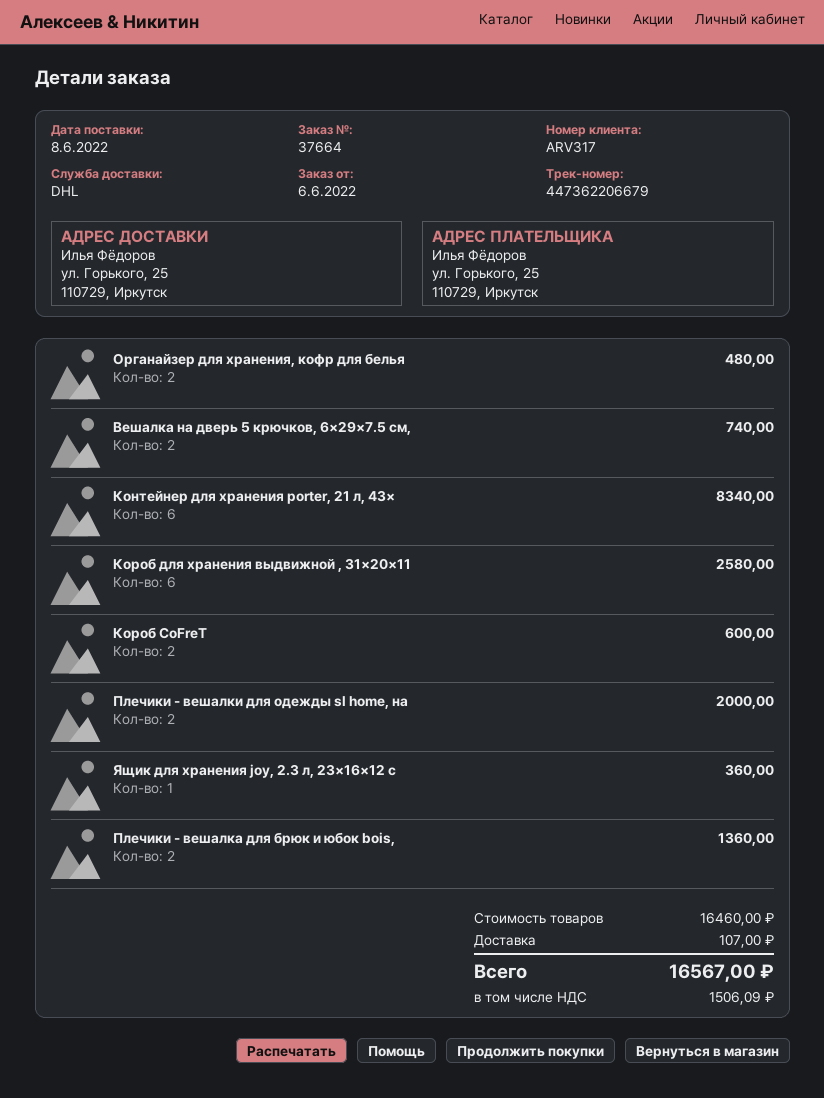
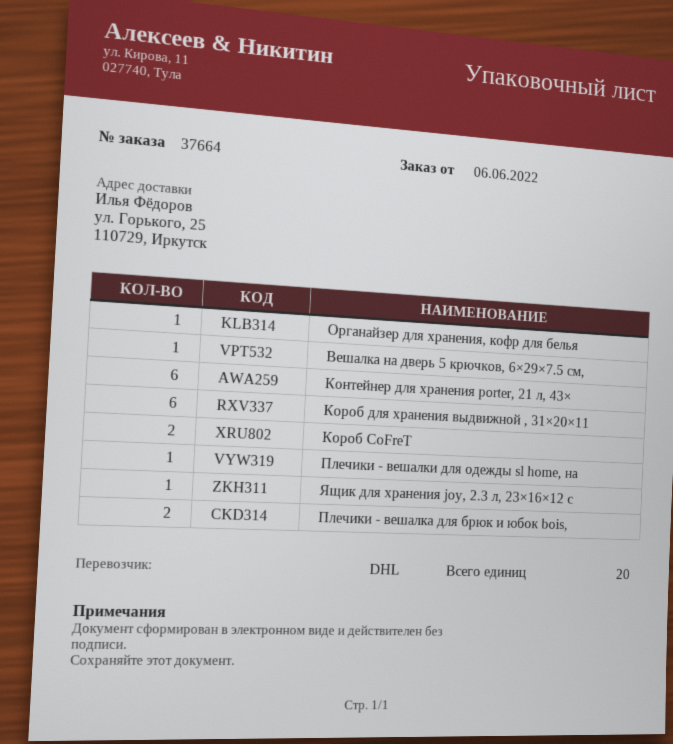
Органайзер для хранения, кофр для белья: 2 -> 1
Вешалка на дверь 5 крючков, 6×29×7.5 см,: 2 -> 1
Плечики - вешалки для одежды sl home, на: 2 -> 1

